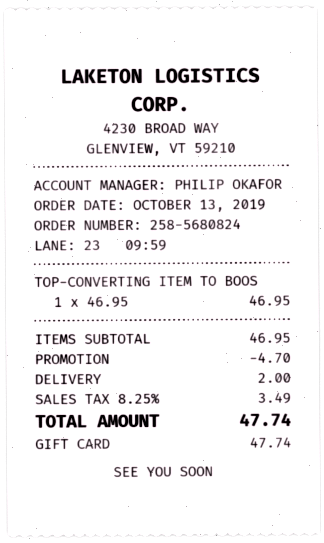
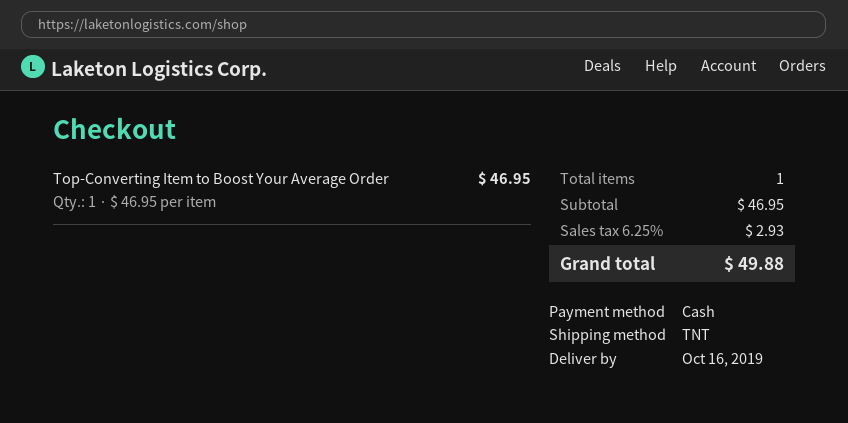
payment method: gift card -> cash
discount: 4.70 -> none
shipping: 2.00 -> none
tax: 8.25% = 3.49 -> 6.25% = 2.93
total: 47.74 -> 49.88

